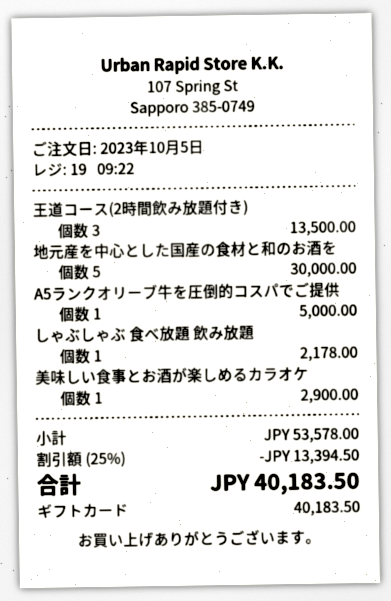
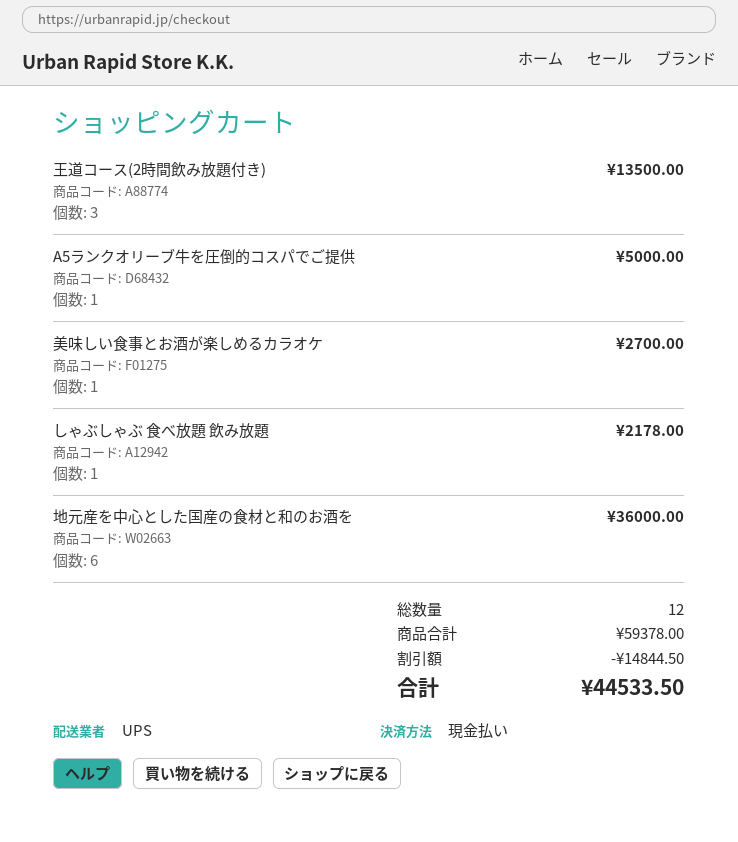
payment method: gift card -> cash
地元産を中心とした国産の食材と和のお酒を: 5 for 30000.00 -> 6 for 36000.00
美味しい食事とお酒が楽しめるカラオケ: 1 for 2900.00 -> 1 for 2700.00
subtotal: 53578.00 -> 59378.00
discount: 13394.50 -> 14844.50
total: 40183.50 -> 44533.50

